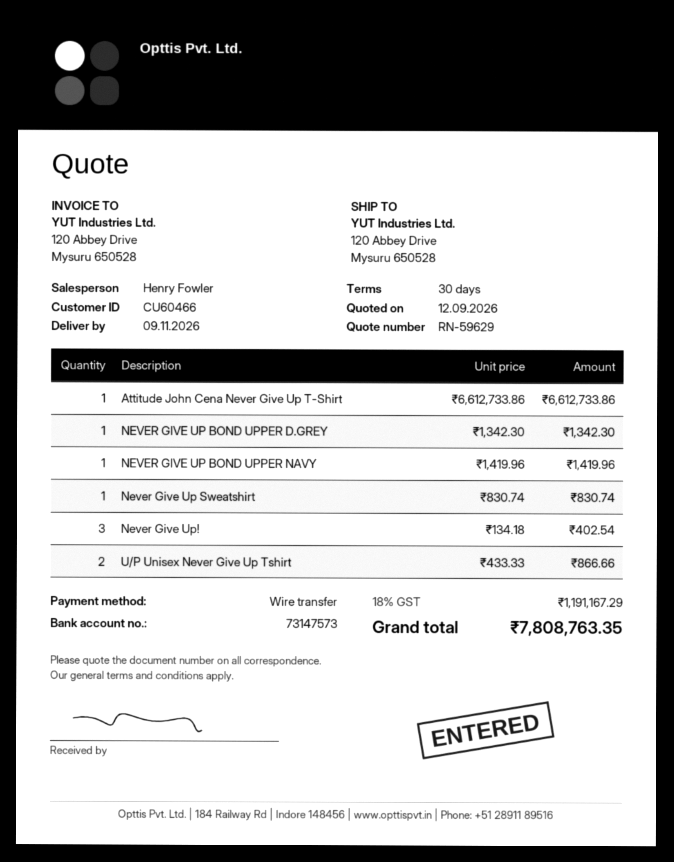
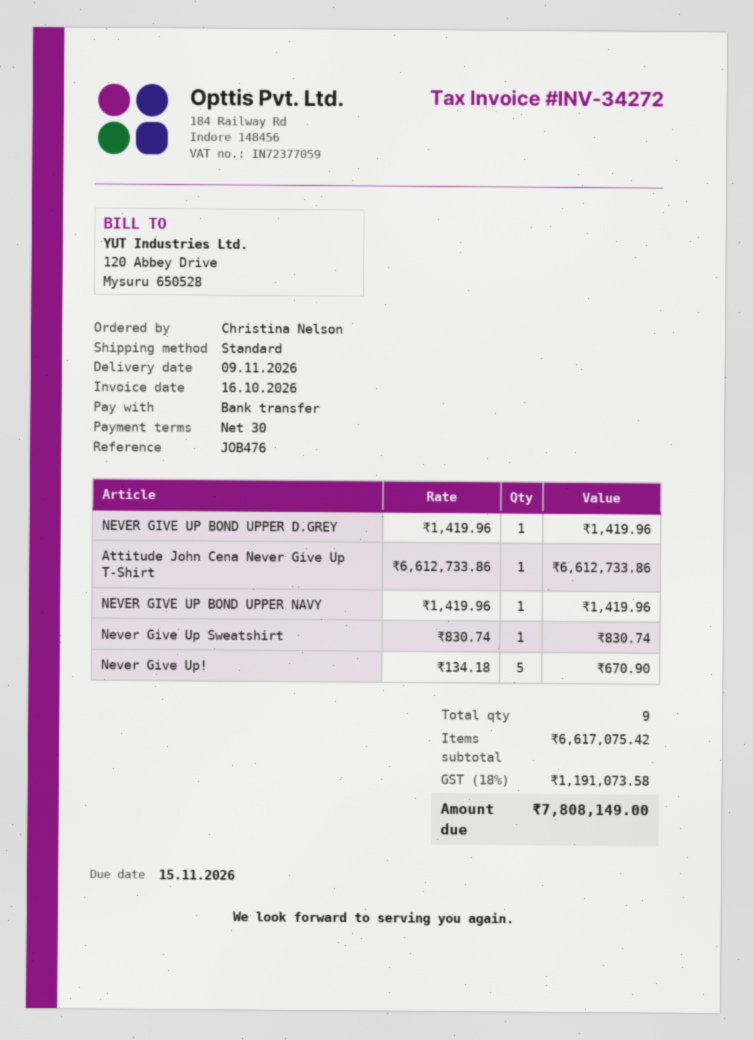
NEVER GIVE UP BOND UPPER D.GREY: 1 x 1342.30 = 1342.30 -> 1 x 1419.96 = 1419.96
Never Give Up!: 3 x 134.18 = 402.54 -> 5 x 134.18 = 670.90
U/P Unisex Never Give Up Tshirt: 2 x 433.33 = 866.66 -> none
tax: 18% = 1191167.29 -> 18% = 1191073.58
total: 7808763.35 -> 7808149.00

